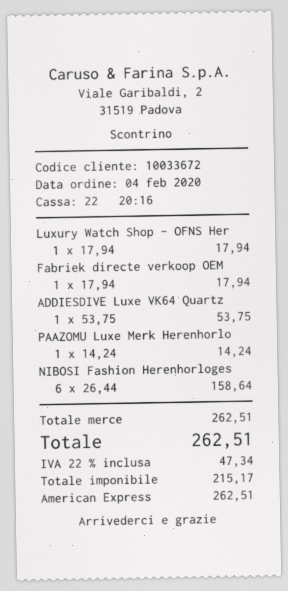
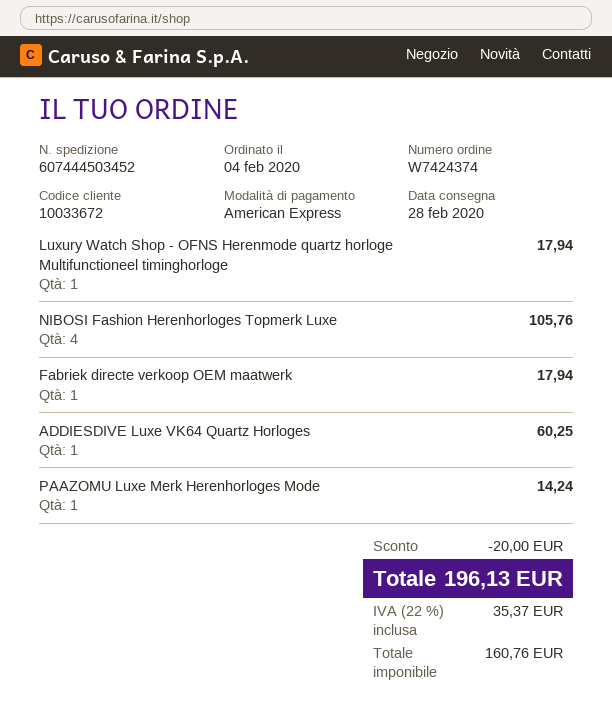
ADDIESDIVE Luxe VK64 Quartz: 1 for 53.75 -> 1 for 60.25
NIBOSI Fashion Herenhorloges: 6 for 158.64 -> 4 for 105.76
discount: none -> 20.00
net: 215.17 -> 160.76
tax: 22% = 47.34 -> 22% = 35.37
total: 262.51 -> 196.13

